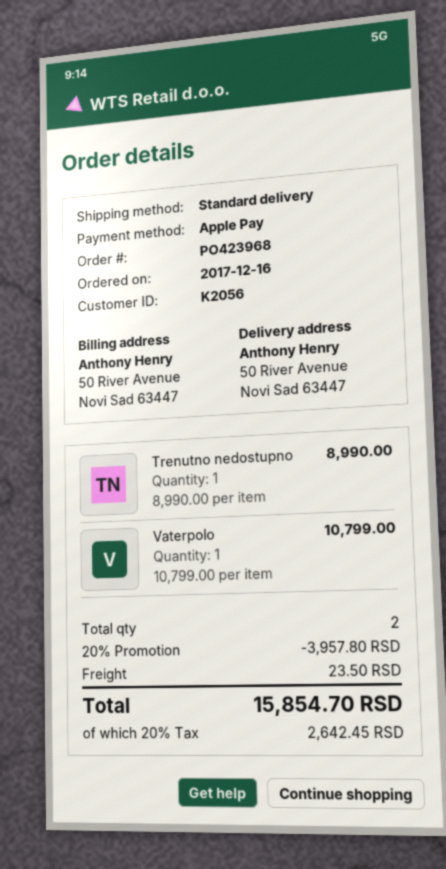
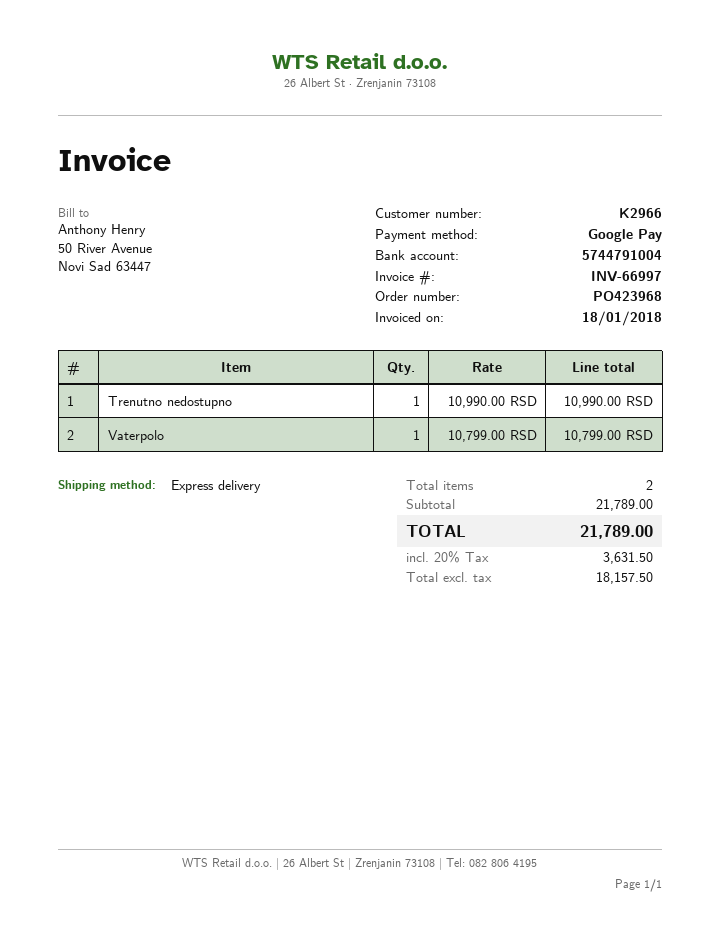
customer number: K2056 -> K2966
payment method: Apple Pay -> Google Pay
shipping method: standard -> express
Trenutno nedostupno: 1 x 8990.00 = 8990.00 -> 1 x 10990.00 = 10990.00
discount: 20% = 3957.80 -> none
shipping: 23.50 -> none
tax: 20% = 2642.45 -> 20% = 3631.50
total: 15854.70 -> 21789.00

